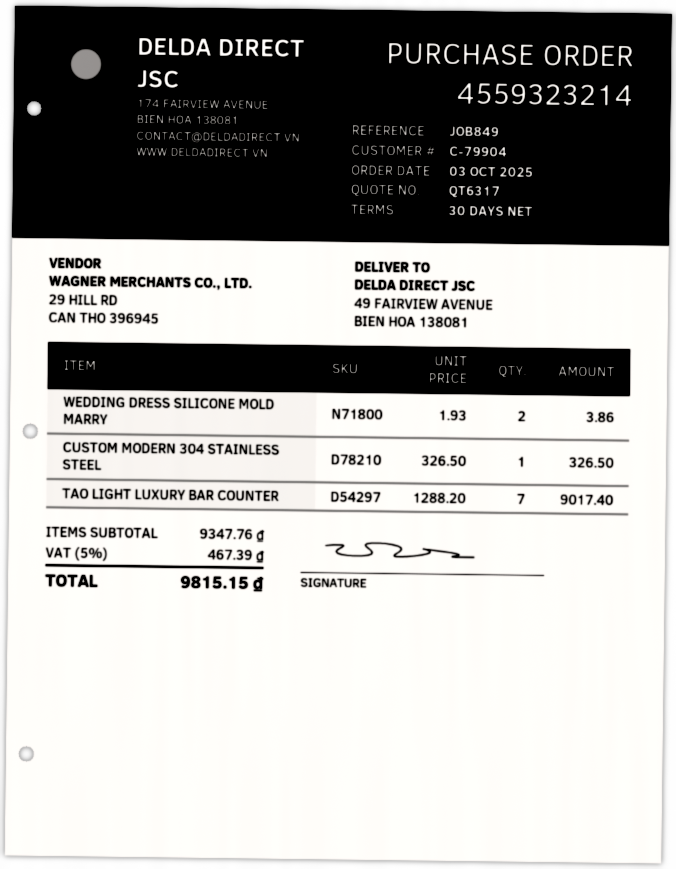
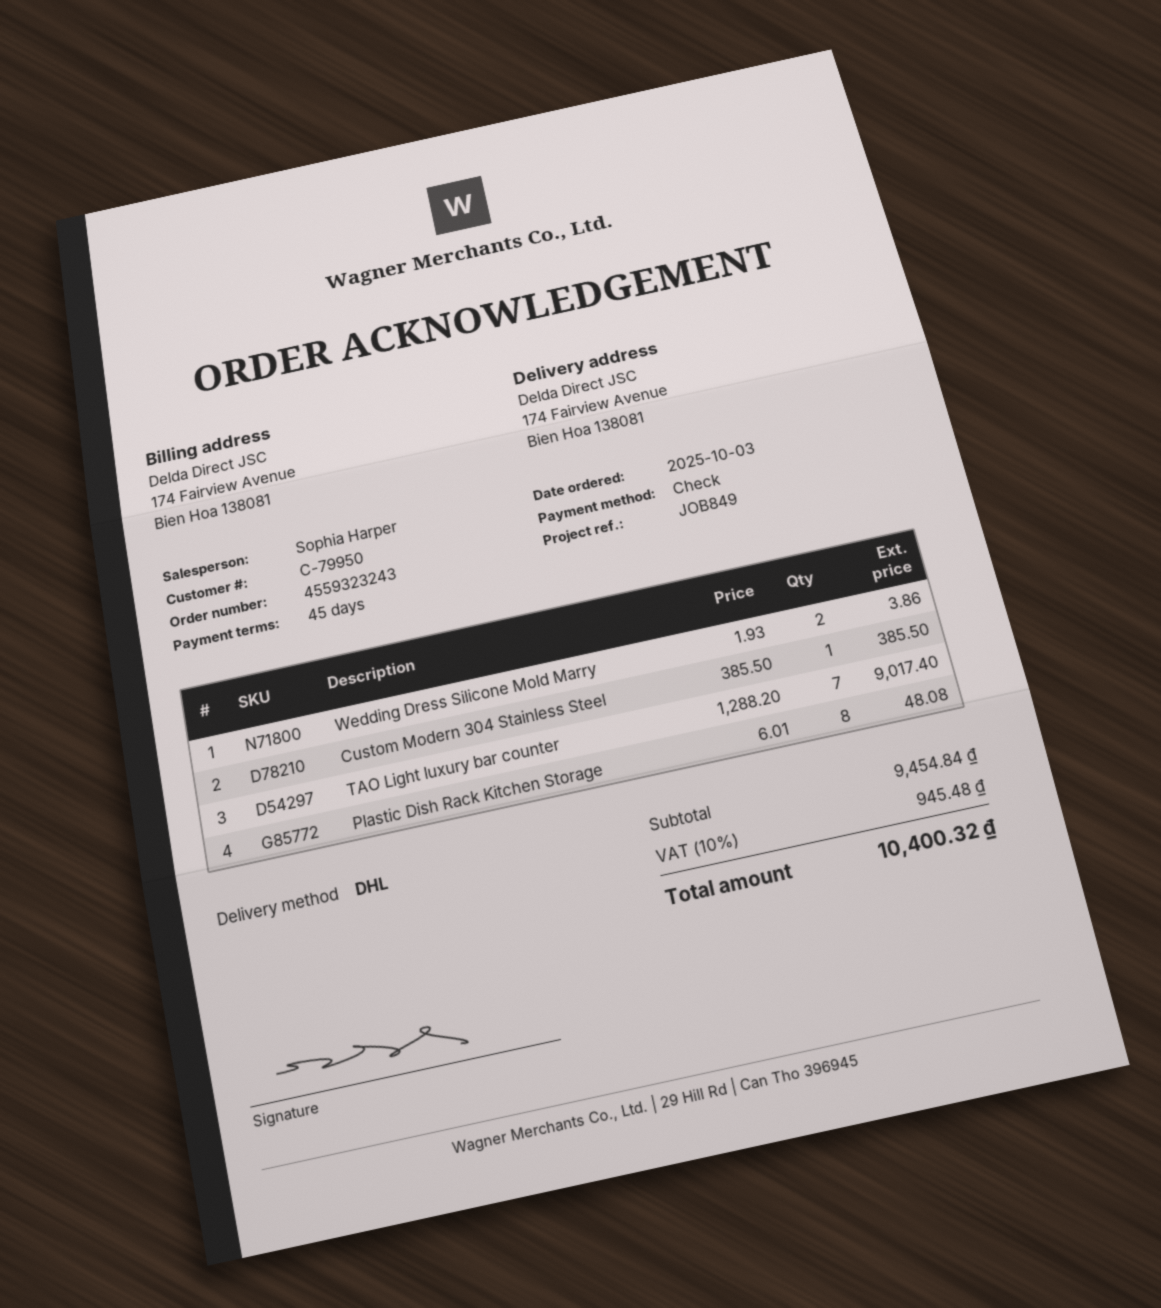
order number: 4559323214 -> 4559323243
payment terms: 30 days -> 45 days
customer number: C-79904 -> C-79950
ship to: 49 FAIRVIEW AVENUE, BIEN HOA 138081 -> 174 Fairview Avenue, Bien Hoa 138081
CUSTOM MODERN 304 STAINLESS STEEL: 1 x 326.50 = 326.50 -> 1 x 385.50 = 385.50
Plastic Dish Rack Kitchen Storage: none -> 8 x 6.01 = 48.08
subtotal: 9347.76 -> 9454.84
tax: 5% = 467.39 -> 10% = 945.48
total: 9815.15 -> 10400.32

